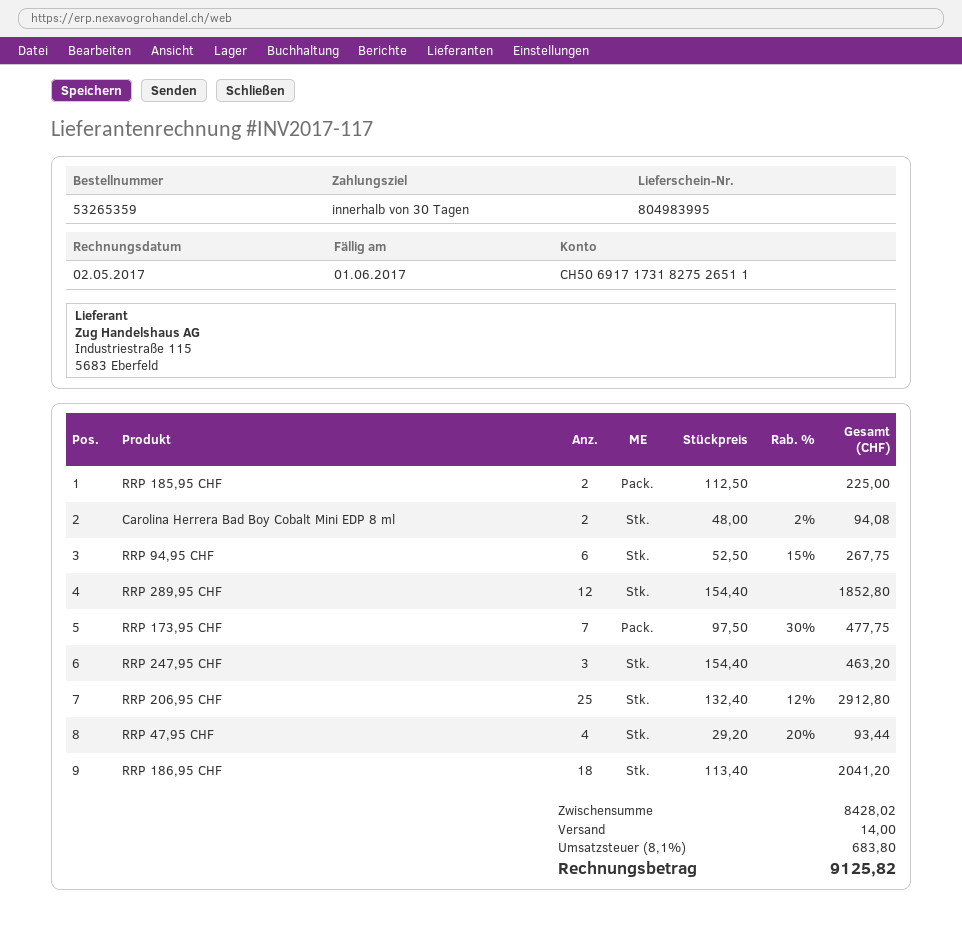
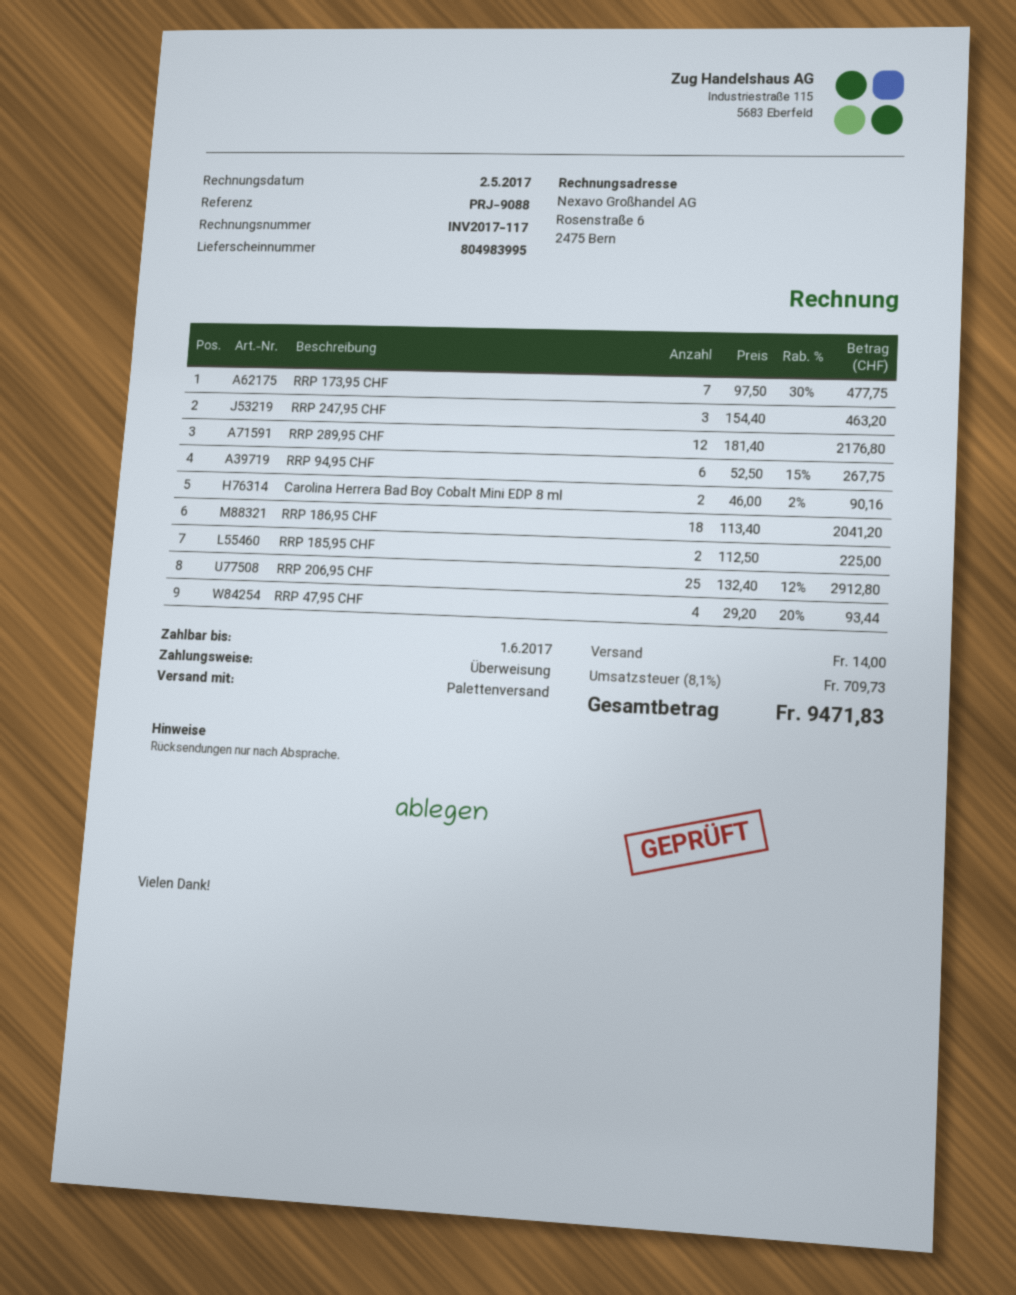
Carolina Herrera Bad Boy Cobalt Mini EDP 8 ml: 2 x 48.00 - 2% = 94.08 -> 2 x 46.00 - 2% = 90.16
RRP 289,95 CHF: 12 x 154.40 = 1852.80 -> 12 x 181.40 = 2176.80
tax: 8.1% = 683.80 -> 8.1% = 709.73
total: 9125.82 -> 9471.83

